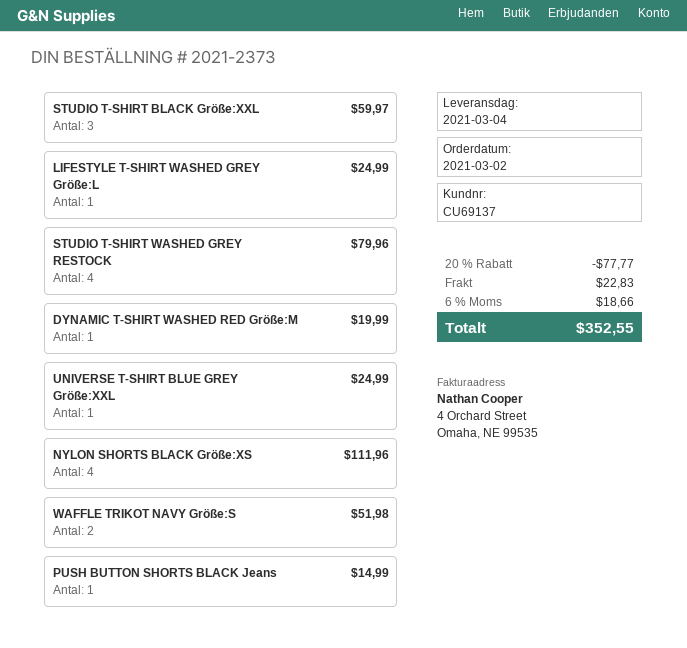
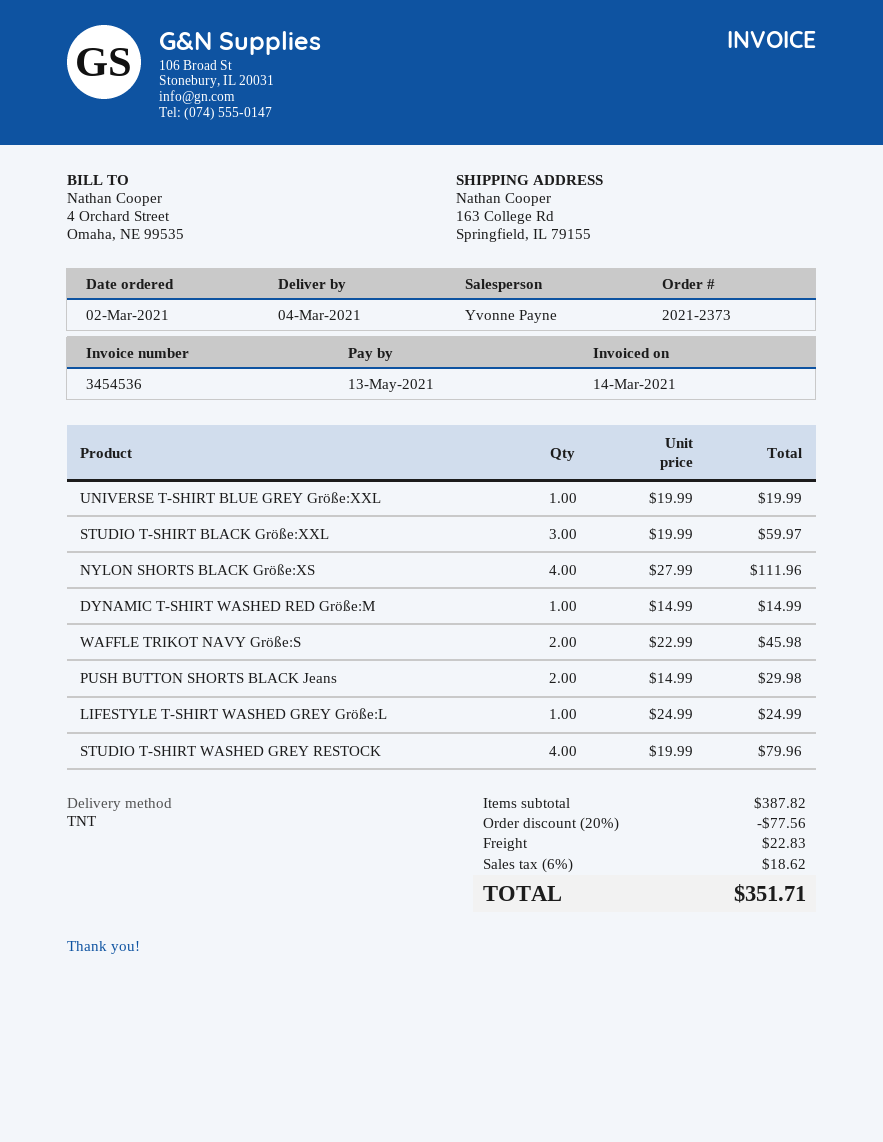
DYNAMIC T-SHIRT WASHED RED Größe:M: 1 for 19.99 -> 1 for 14.99
UNIVERSE T-SHIRT BLUE GREY Größe:XXL: 1 for 24.99 -> 1 for 19.99
WAFFLE TRIKOT NAVY Größe:S: 2 for 51.98 -> 2 for 45.98
PUSH BUTTON SHORTS BLACK Jeans: 1 for 14.99 -> 2 for 29.98
discount: 20% = 77.77 -> 20% = 77.56
tax: 6% = 18.66 -> 6% = 18.62
total: 352.55 -> 351.71

